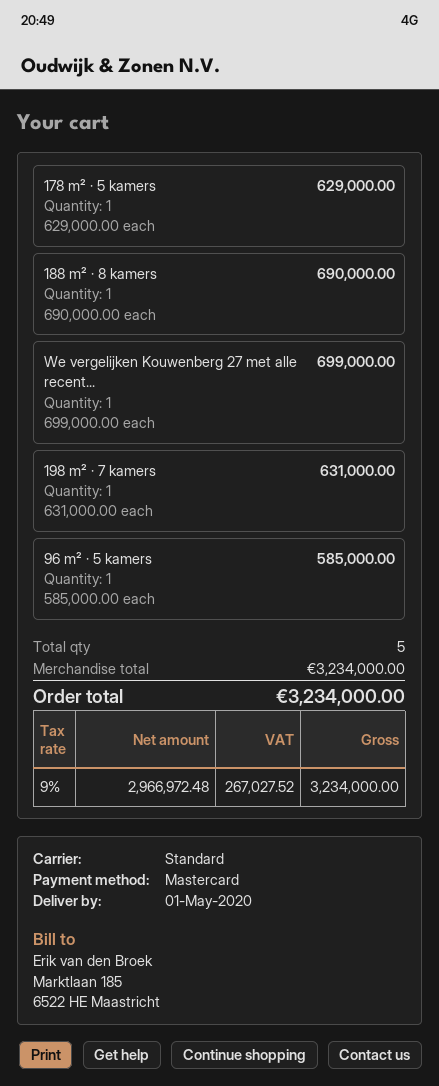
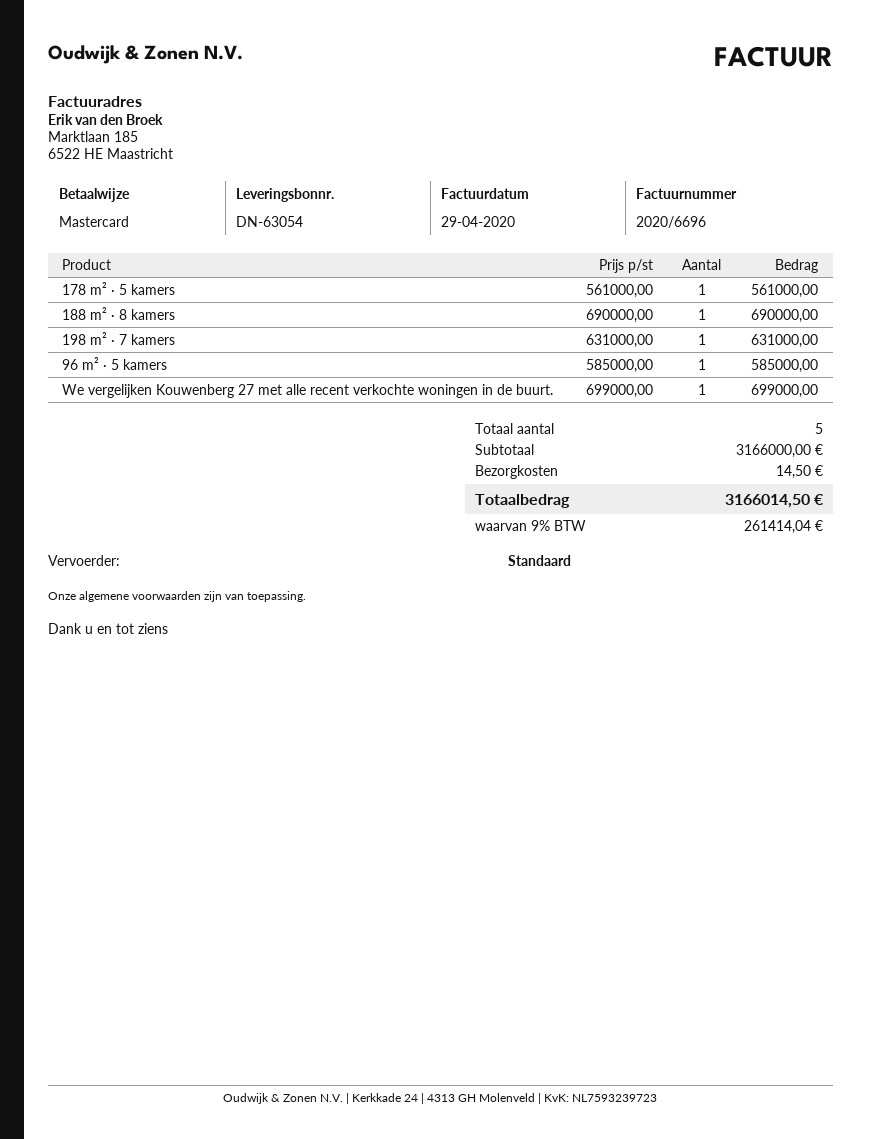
178 m² · 5 kamers: 1 x 629000.00 = 629000.00 -> 1 x 561000.00 = 561000.00
subtotal: 3234000.00 -> 3166000.00
shipping: none -> 14.50
tax: 9% = 267027.52 -> 9% = 261414.04
total: 3234000.00 -> 3166014.50

